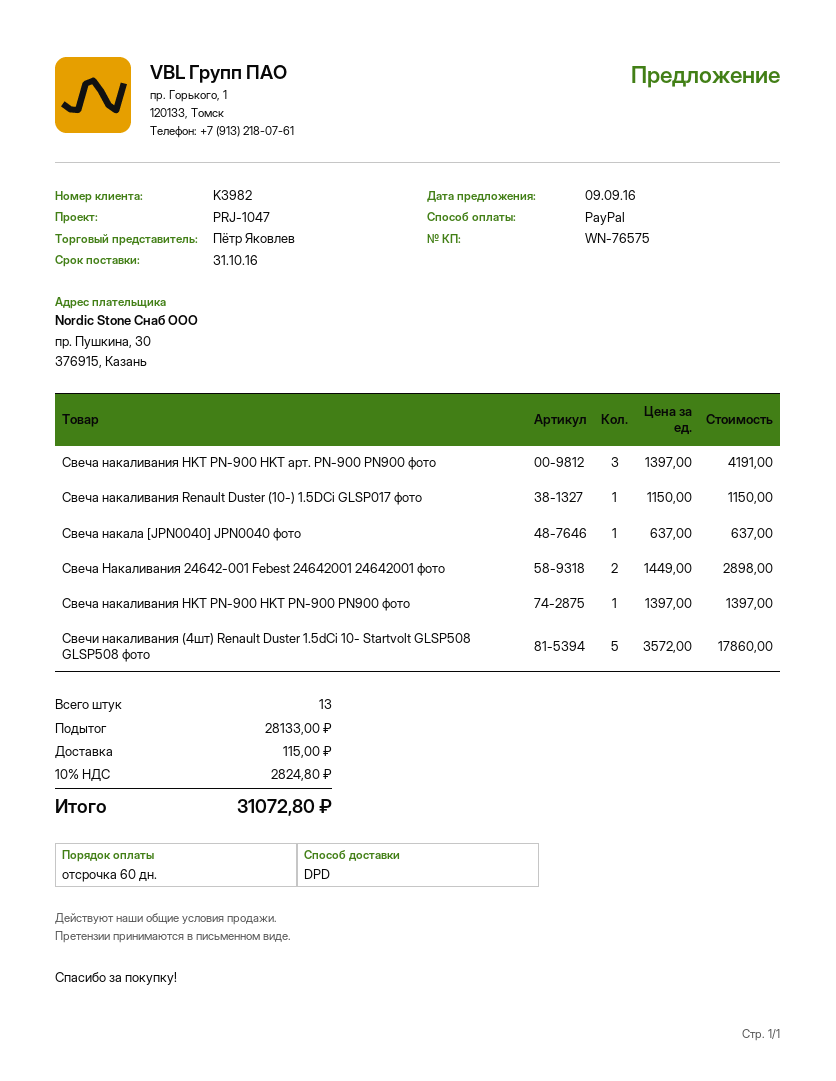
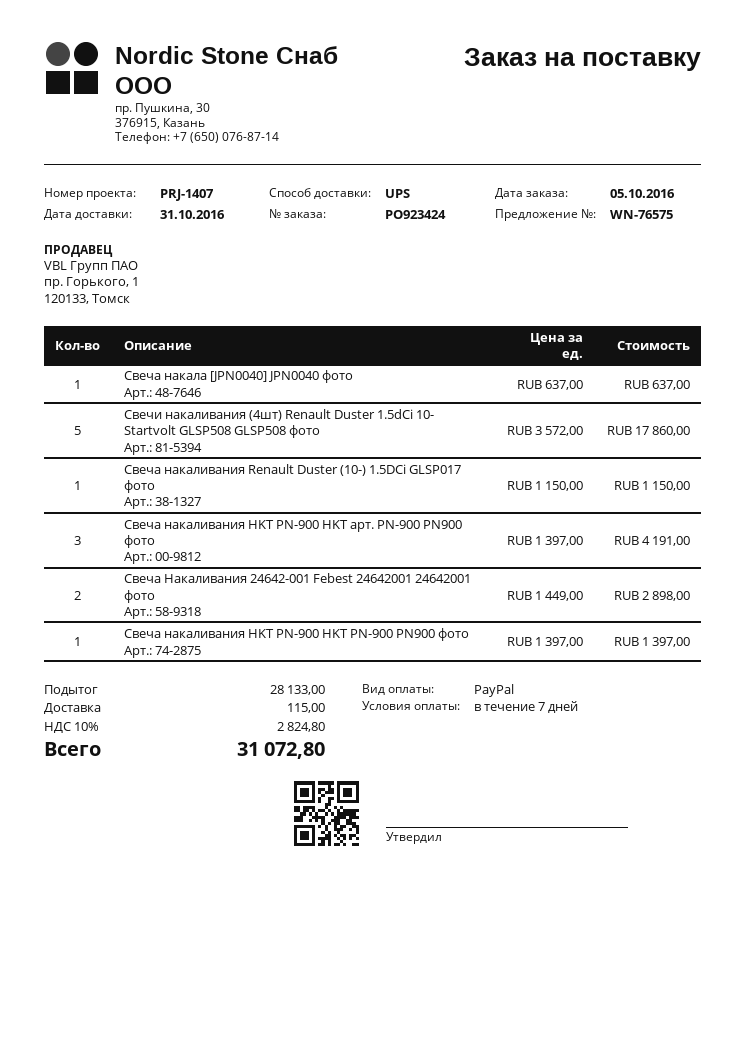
payment terms: 60 days -> 7 days
reference: PRJ-1047 -> PRJ-1407
shipping method: DPD -> UPS

